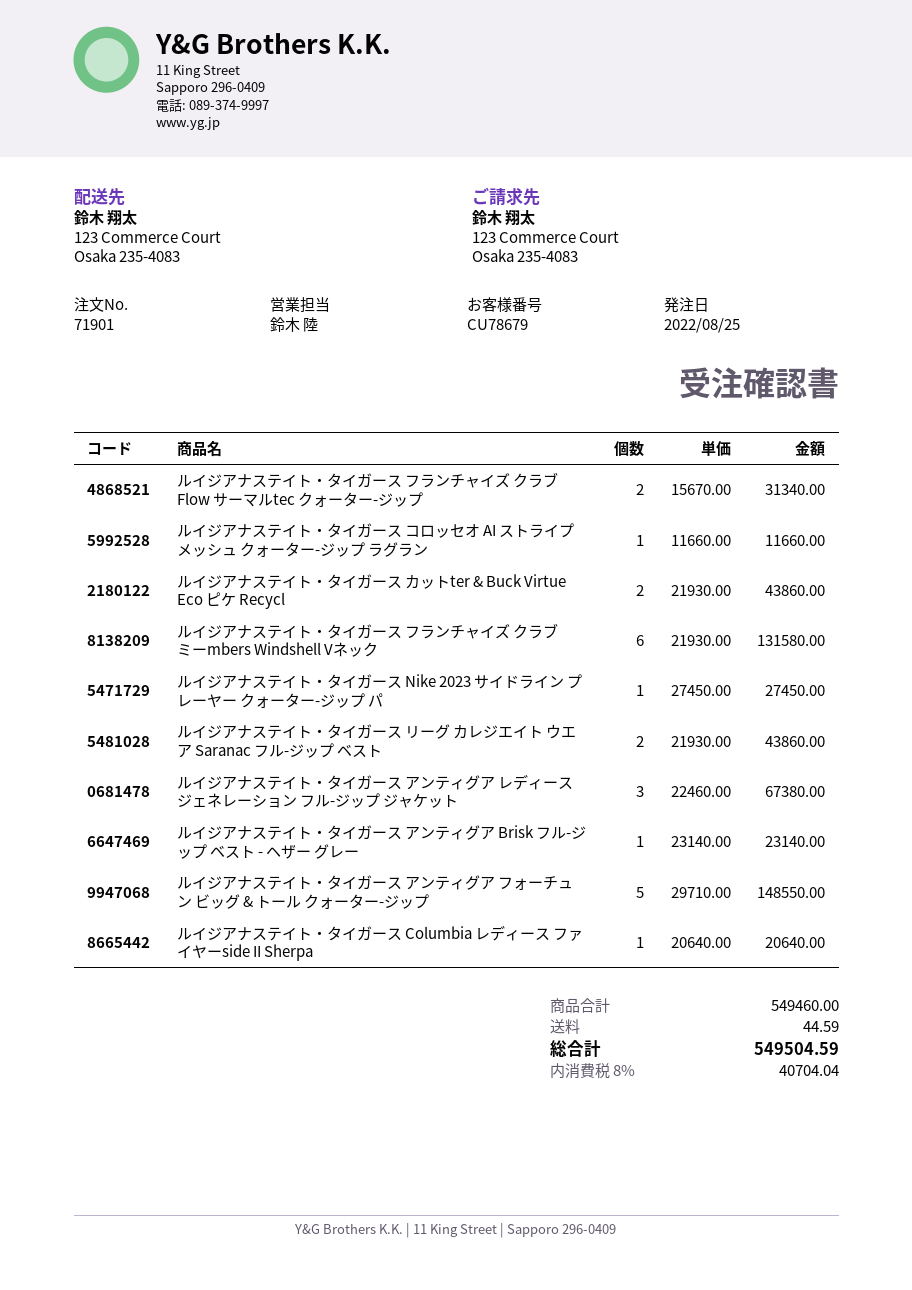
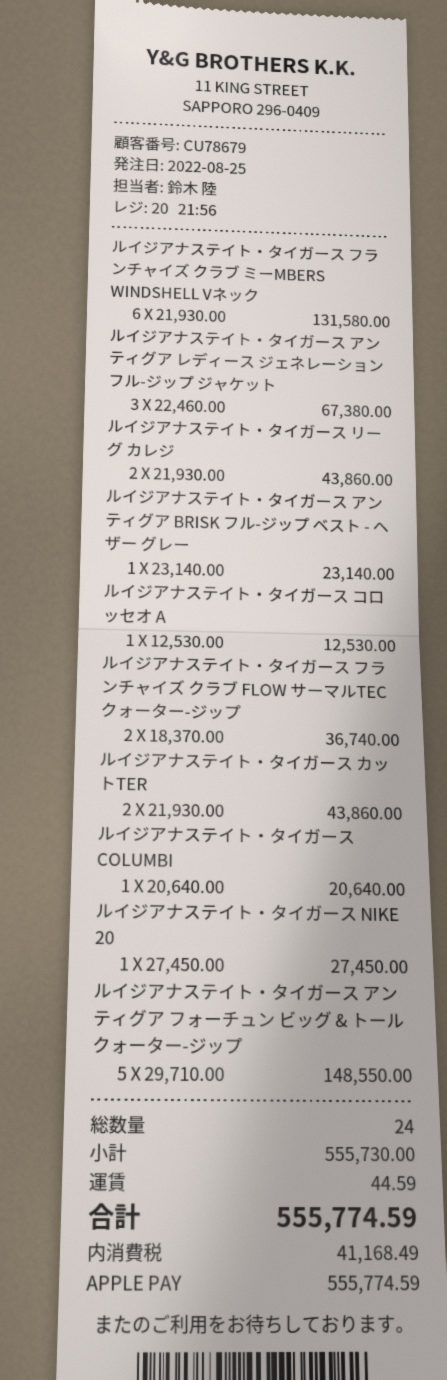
ルイジアナステイト・タイガース フランチャイズ クラブ Flow サーマルtec クォーター-ジップ: 2 x 15670.00 = 31340.00 -> 2 x 18370.00 = 36740.00
ルイジアナステイト・タイガース コロッセオ AI ストライプ メッシュ クォーター-ジップ ラグラン: 1 x 11660.00 = 11660.00 -> 1 x 12530.00 = 12530.00
subtotal: 549460.00 -> 555730.00
tax: 40704.04 -> 41168.49
total: 549504.59 -> 555774.59

